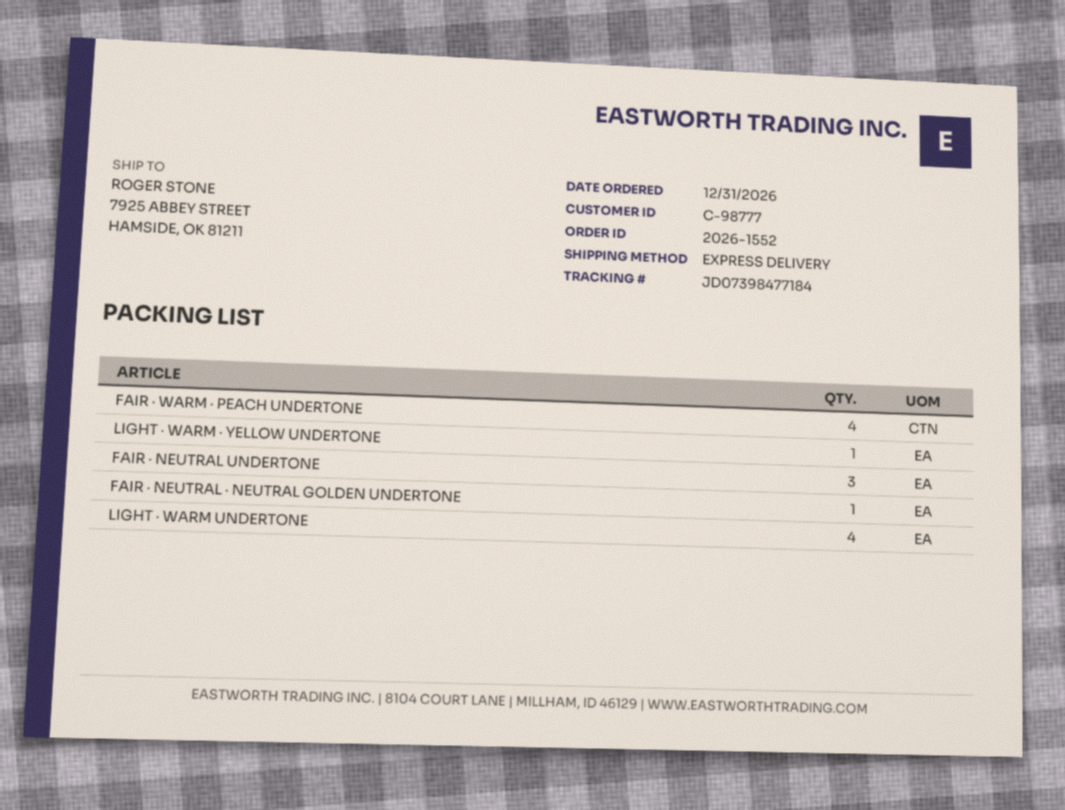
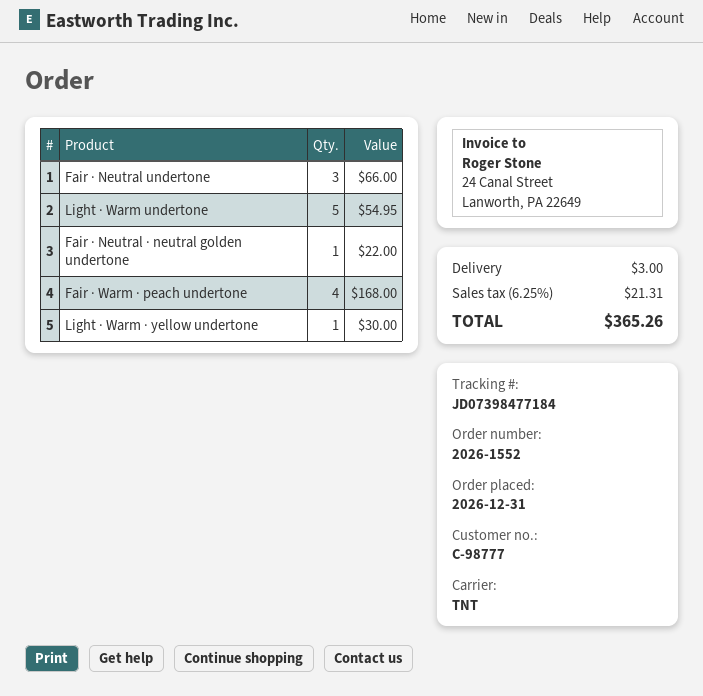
shipping method: express -> TNT
LIGHT · WARM UNDERTONE: 4 -> 5

